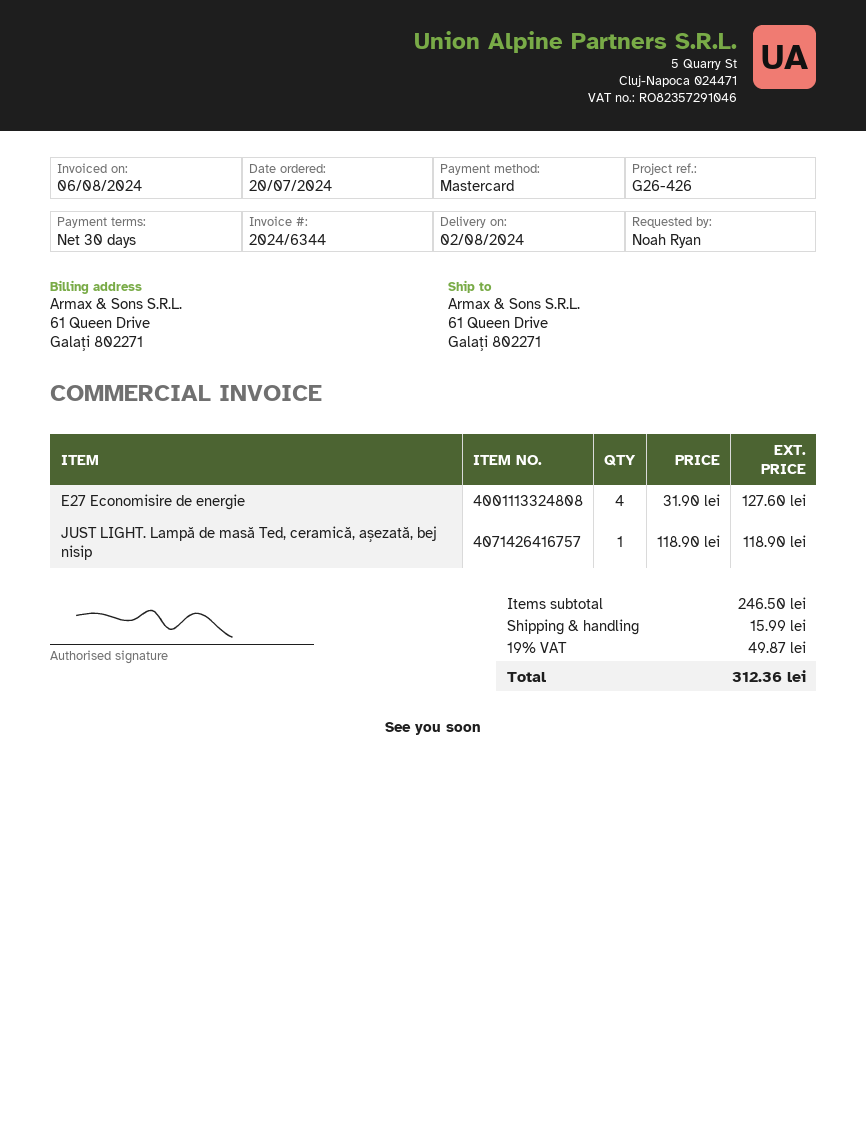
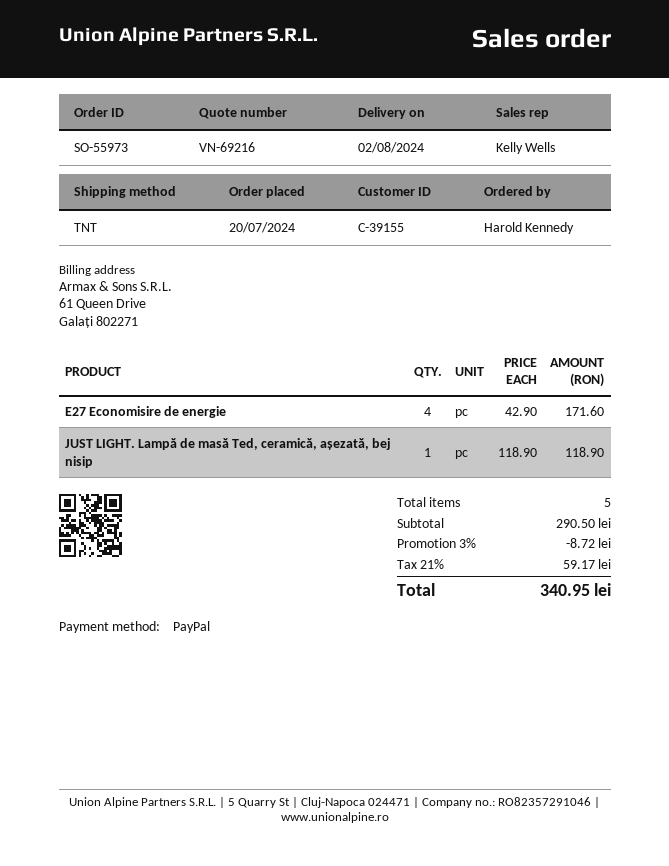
ordered by: Noah Ryan -> Harold Kennedy
payment method: Mastercard -> PayPal
E27 Economisire de energie: 4 x 31.90 = 127.60 -> 4 x 42.90 = 171.60
subtotal: 246.50 -> 290.50
discount: none -> 3% = 8.72
shipping: 15.99 -> none
tax: 19% = 49.87 -> 21% = 59.17
total: 312.36 -> 340.95

